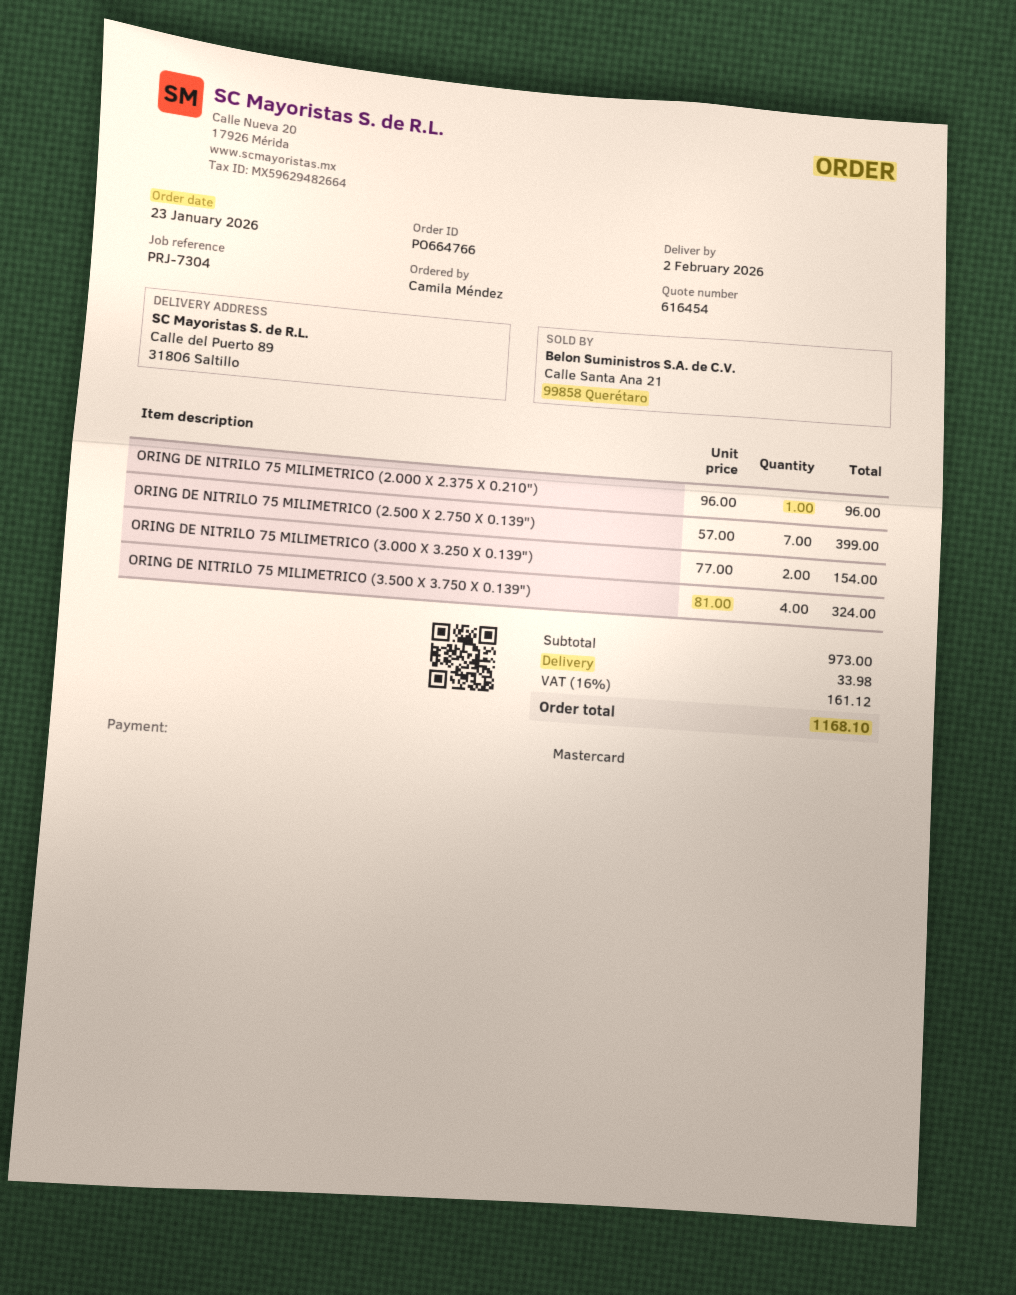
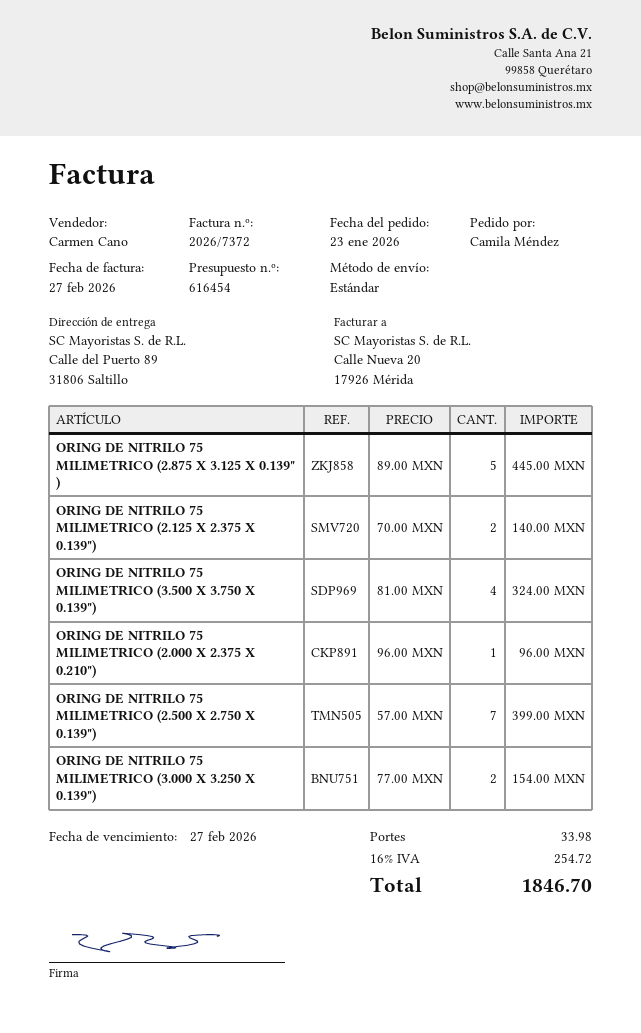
ORING DE NITRILO 75 MILIMETRICO (2.875 X 3.125 X 0.139" ): none -> 5 x 89.00 = 445.00
ORING DE NITRILO 75 MILIMETRICO (2.125 X 2.375 X 0.139"): none -> 2 x 70.00 = 140.00
tax: 16% = 161.12 -> 16% = 254.72
total: 1168.10 -> 1846.70

